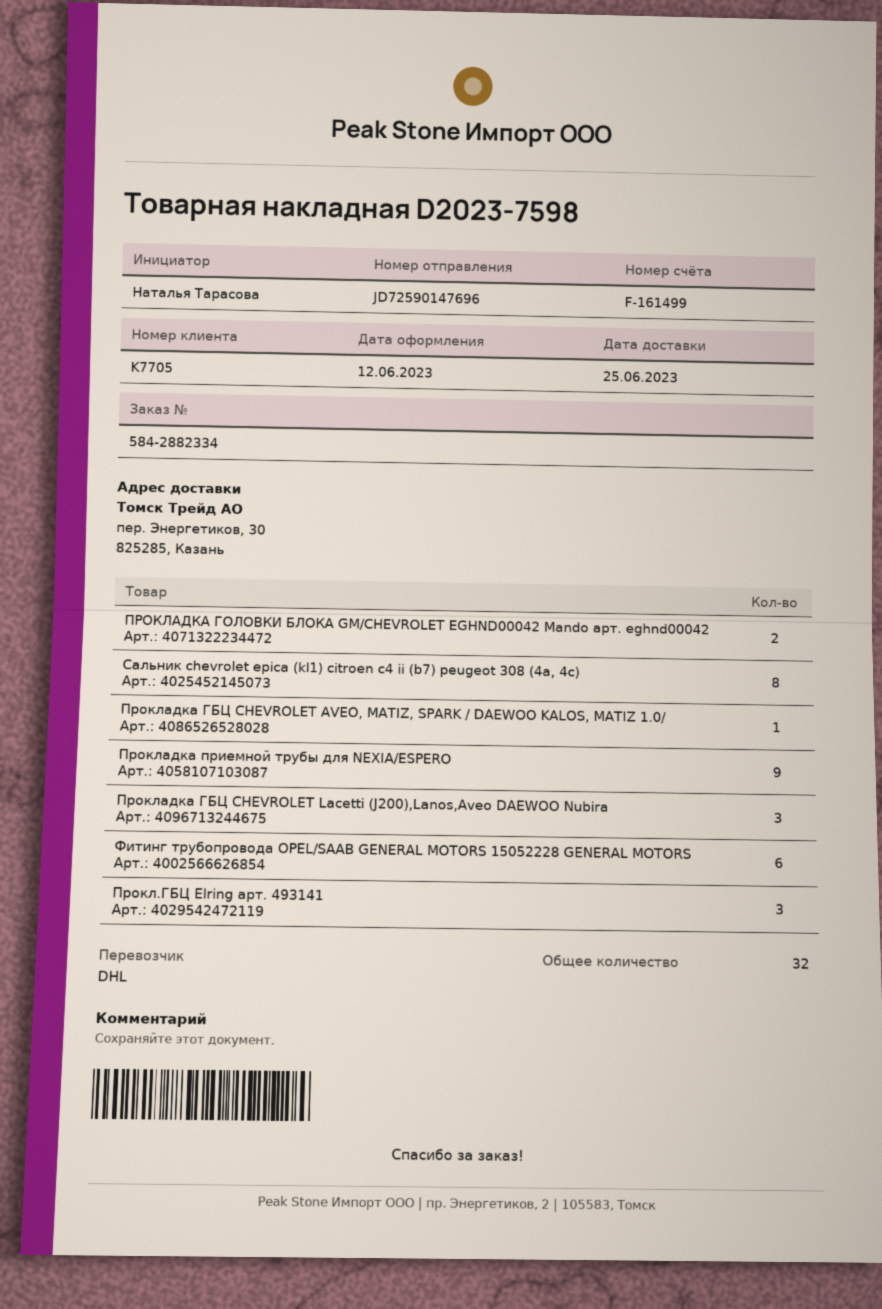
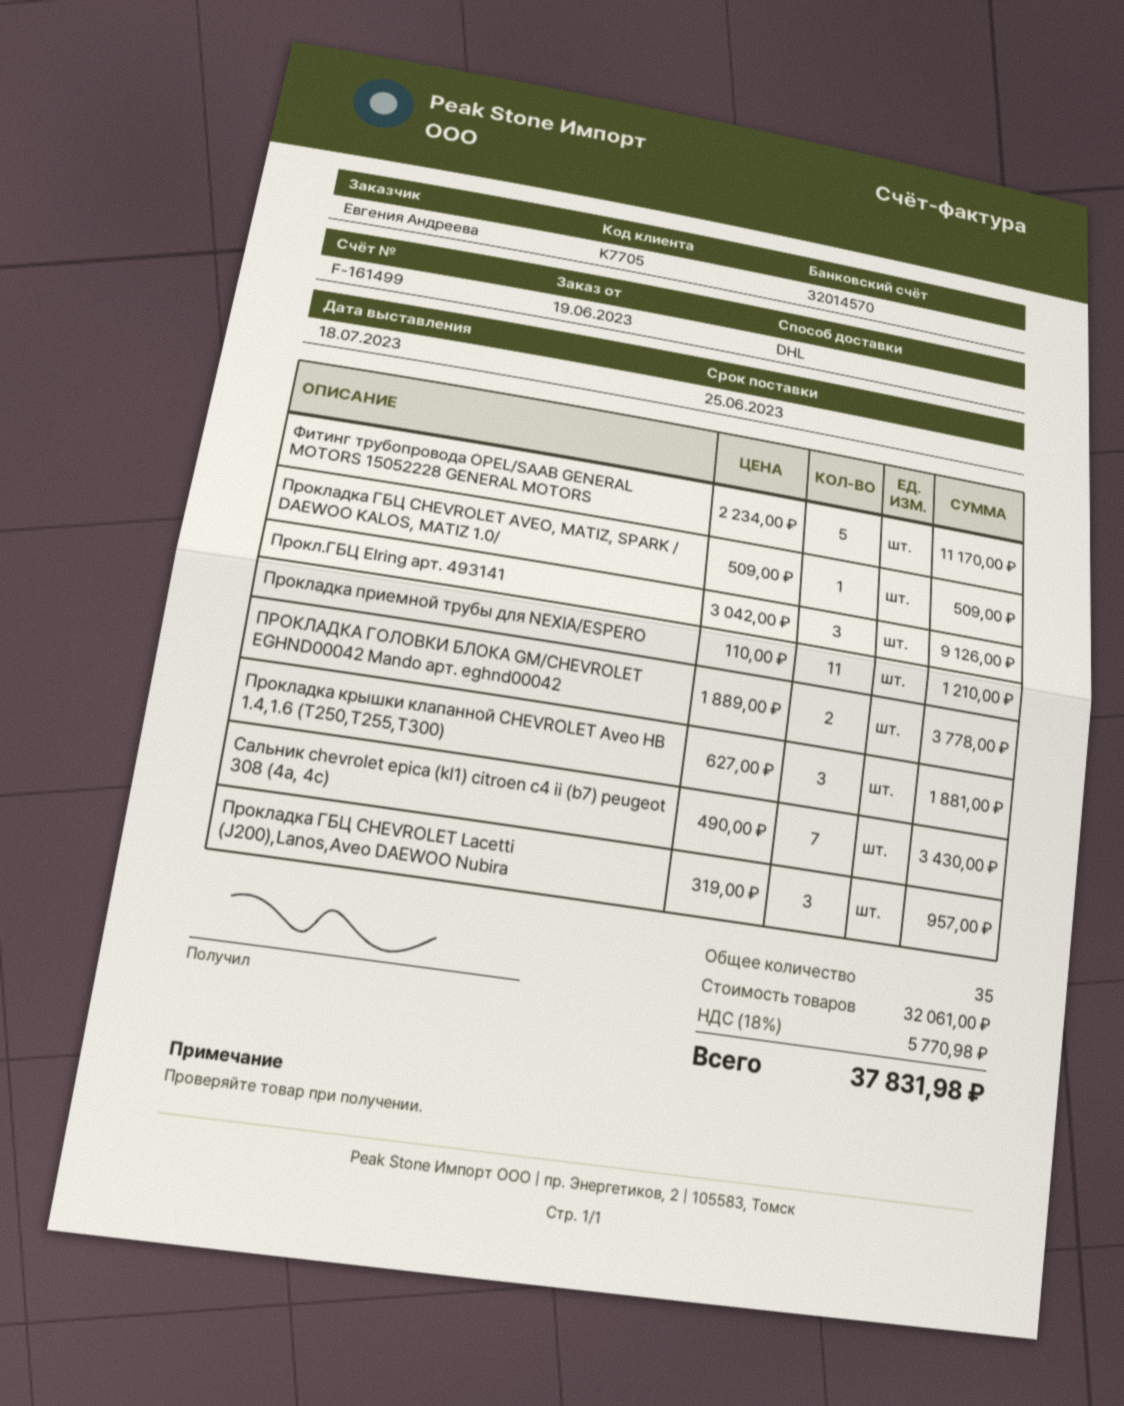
order date: 2023-06-12 -> 2023-06-19
ordered by: Наталья Тарасова -> Евгения Андреева
Сальник chevrolet epica (kl1) citroen c4 ii (b7) peugeot 308 (4a, 4c): 8 -> 7
Прокладка приемной трубы для NEXIA/ESPERO: 9 -> 11
Фитинг трубопровода OPEL/SAAB GENERAL MOTORS 15052228 GENERAL MOTORS: 6 -> 5
Прокладка крышки клапанной CHEVROLET Aveo HB 1.4,1.6 (T250,T255,T300): none -> 3
total quantity: 32 -> 35

